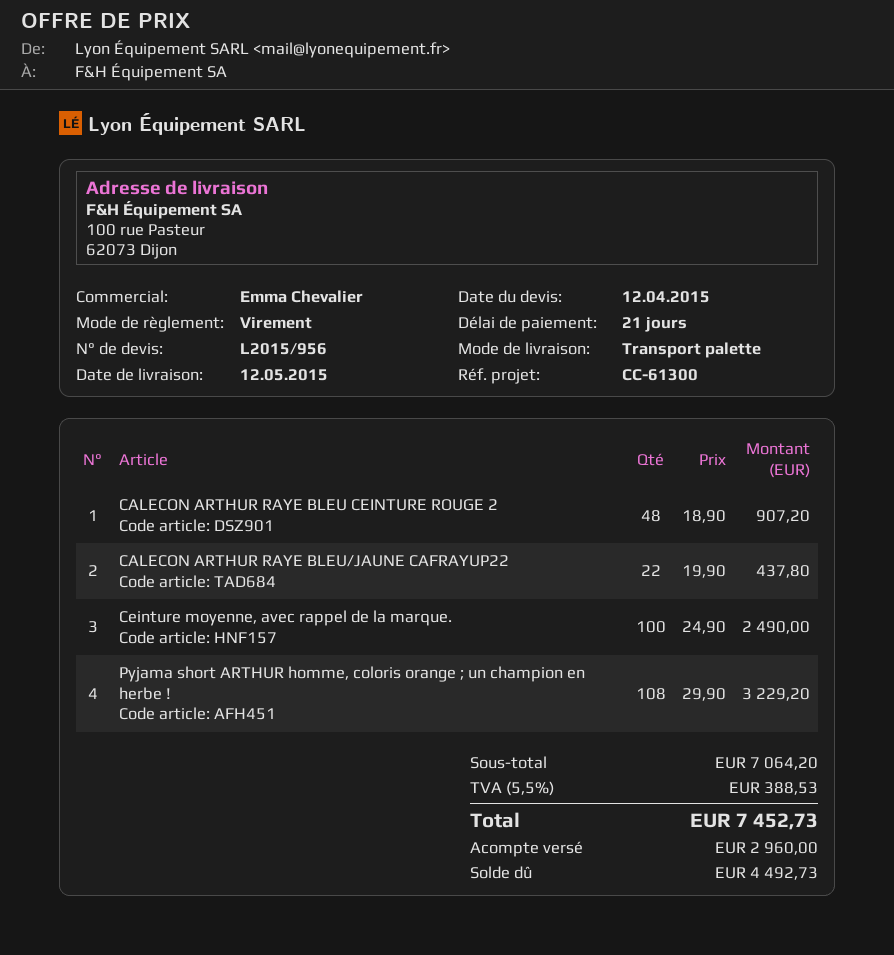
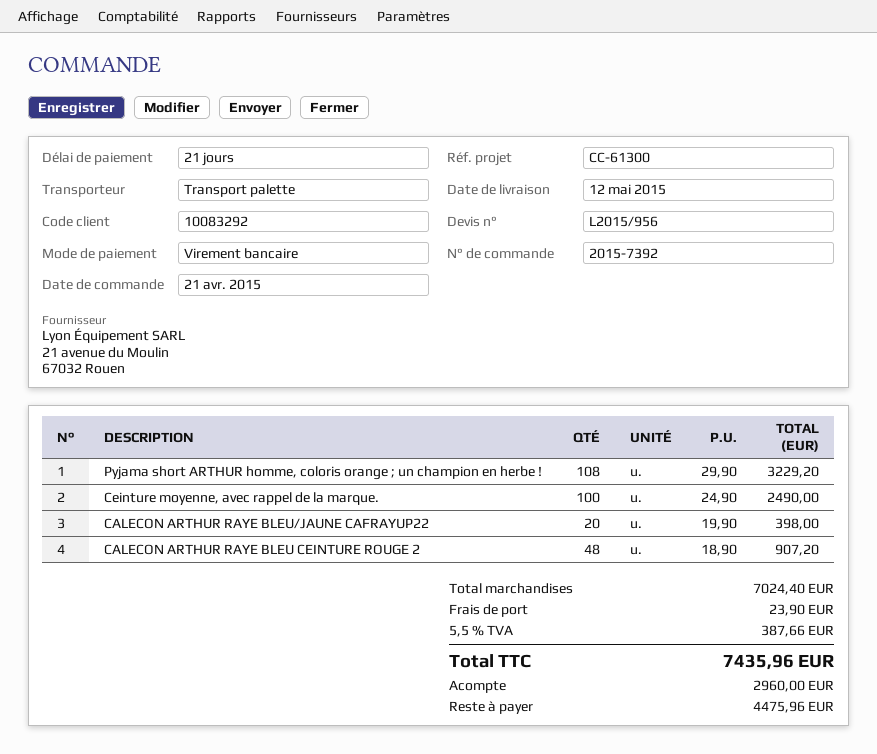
CALECON ARTHUR RAYE BLEU/JAUNE CAFRAYUP22: 22 x 19.90 = 437.80 -> 20 x 19.90 = 398.00
subtotal: 7064.20 -> 7024.40
shipping: none -> 23.90
tax: 5.5% = 388.53 -> 5.5% = 387.66
total: 7452.73 -> 7435.96
balance: 4492.73 -> 4475.96

